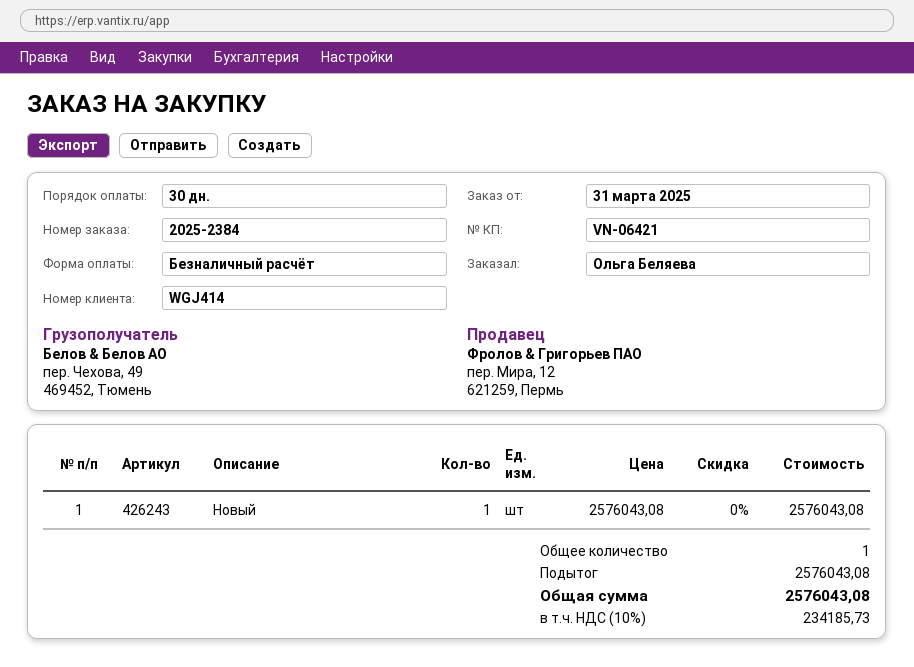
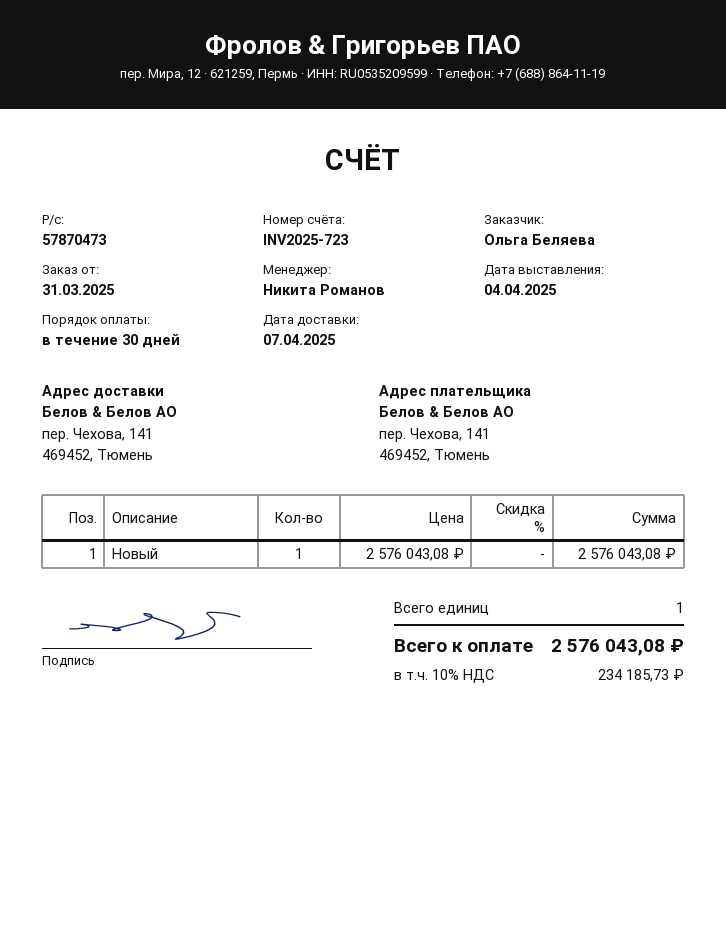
ship to: пер. Чехова, 49, 469452, Тюмень -> пер. Чехова, 141, 469452, Тюмень

